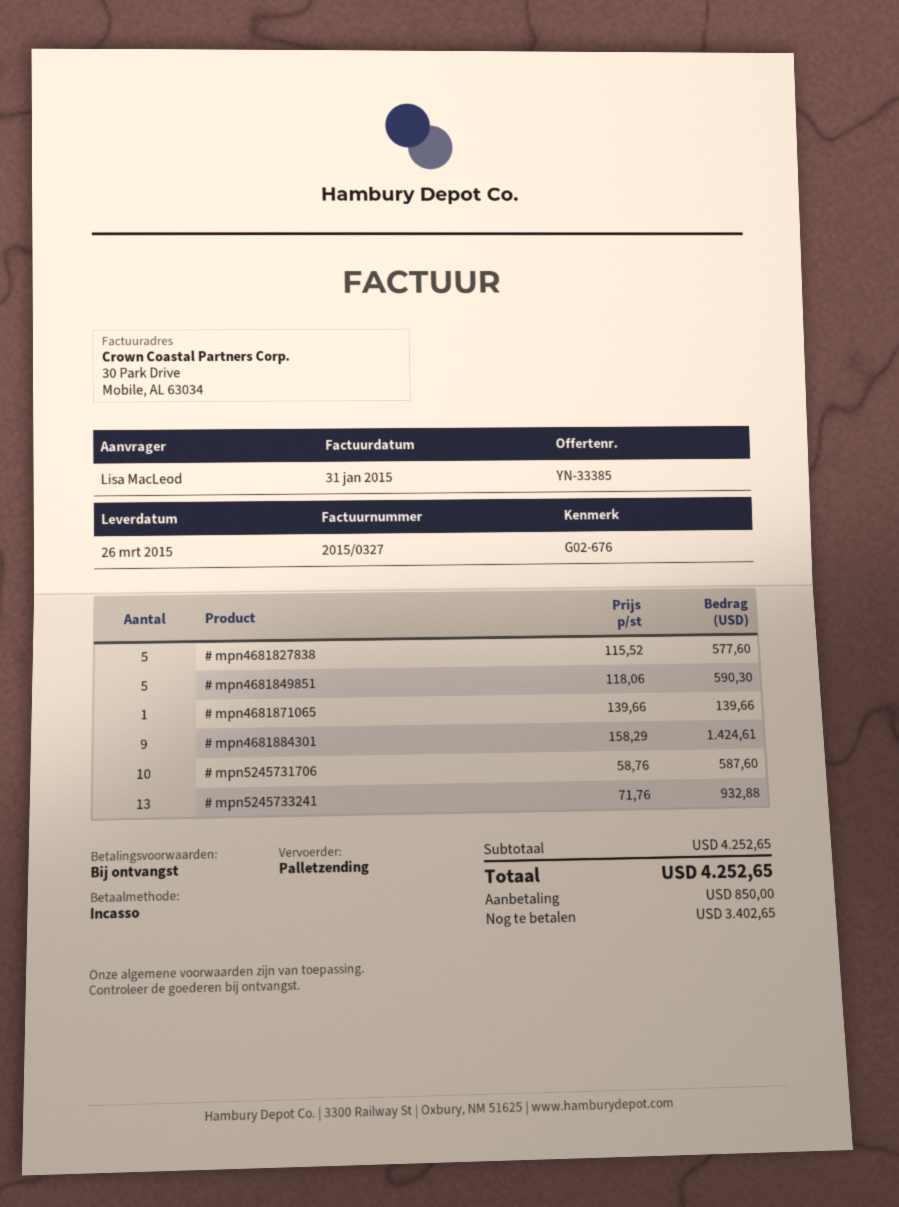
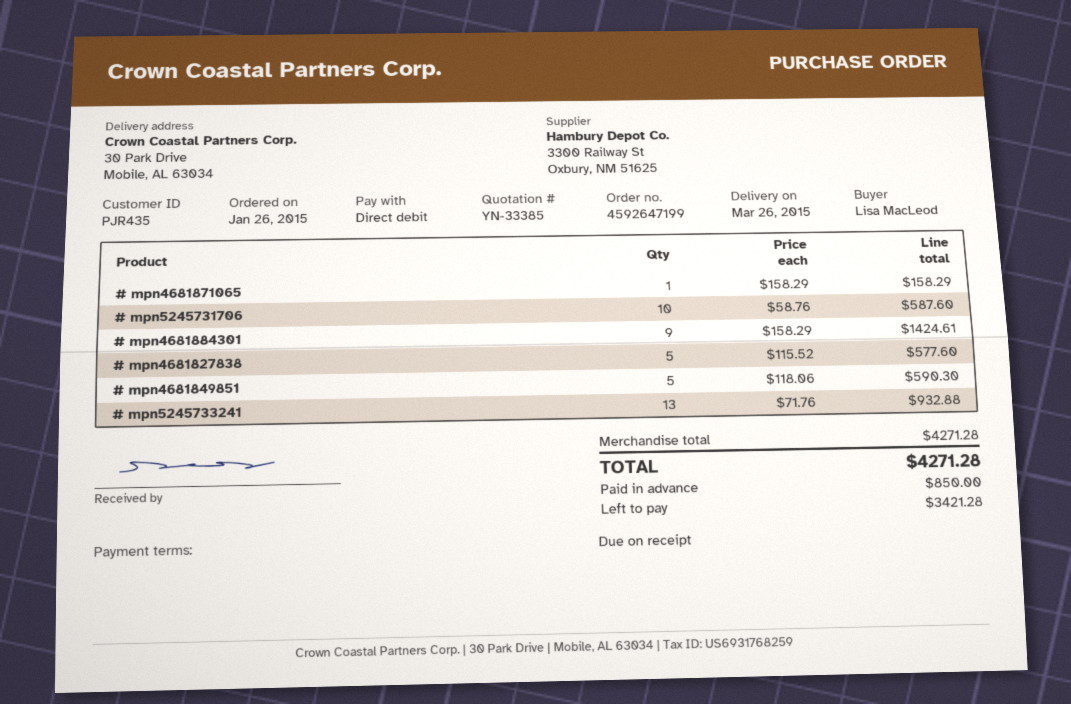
# mpn4681871065: 1 x 139.66 = 139.66 -> 1 x 158.29 = 158.29
subtotal: 4252.65 -> 4271.28
total: 4252.65 -> 4271.28
balance: 3402.65 -> 3421.28

